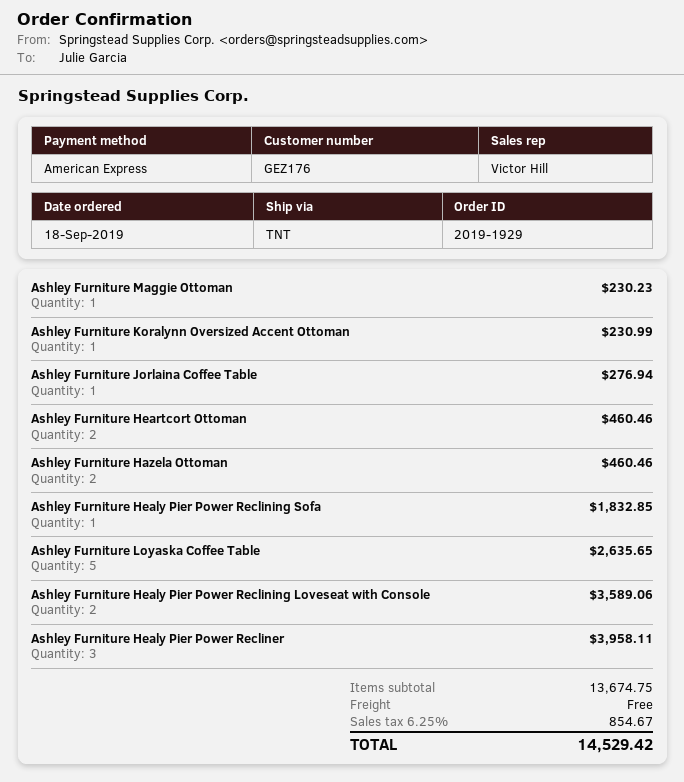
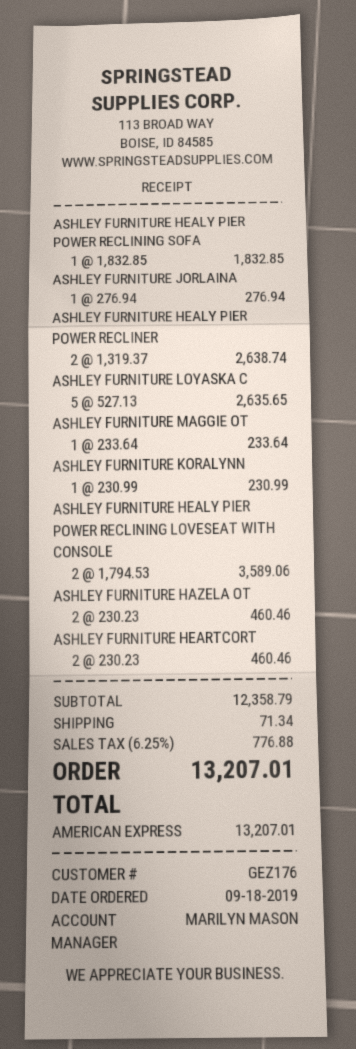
sales rep: Victor Hill -> MARILYN MASON
Ashley Furniture Maggie Ottoman: 1 for 230.23 -> 1 for 233.64
Ashley Furniture Healy Pier Power Recliner: 3 for 3958.11 -> 2 for 2638.74
subtotal: 13674.75 -> 12358.79
shipping: 0.00 -> 71.34
tax: 6.25% = 854.67 -> 6.25% = 776.88
total: 14529.42 -> 13207.01

